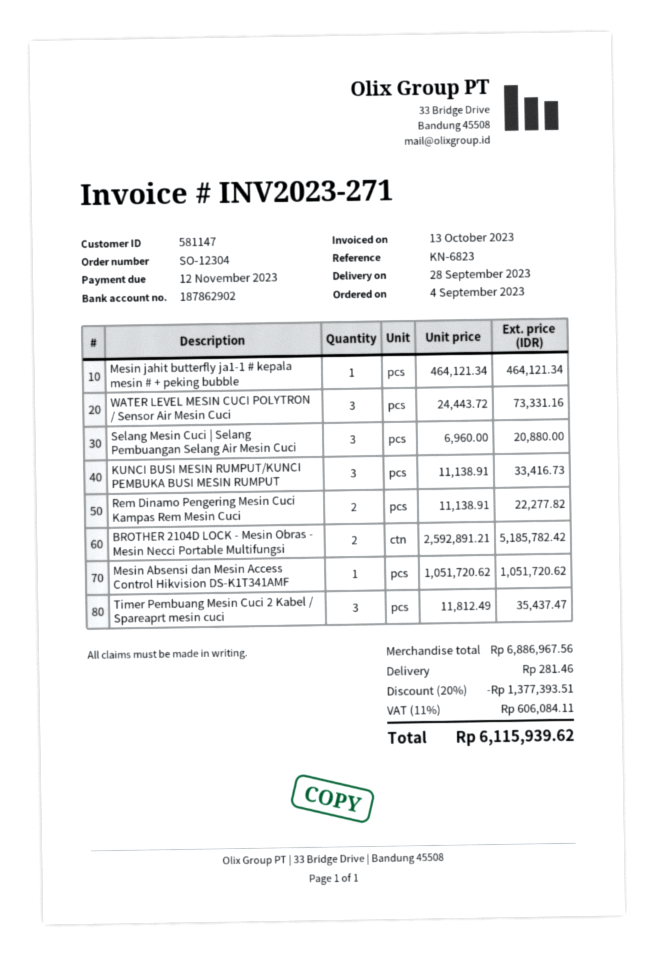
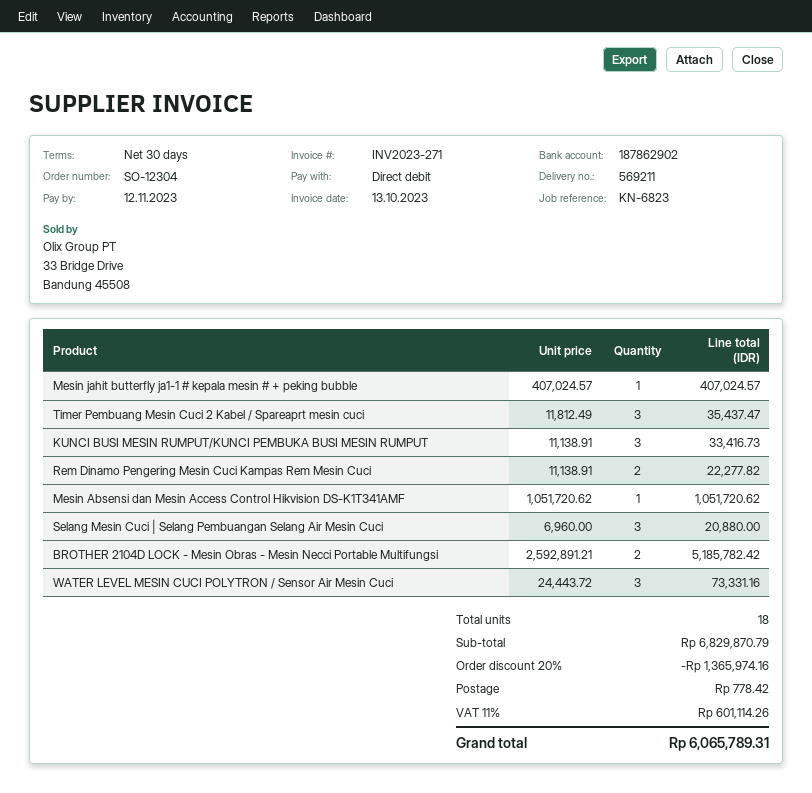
Mesin jahit butterfly ja1-1 # kepala mesin # + peking bubble: 1 x 464121.34 = 464121.34 -> 1 x 407024.57 = 407024.57
subtotal: 6886967.56 -> 6829870.79
discount: 20% = 1377393.51 -> 20% = 1365974.16
shipping: 281.46 -> 778.42
tax: 11% = 606084.11 -> 11% = 601114.26
total: 6115939.62 -> 6065789.31

